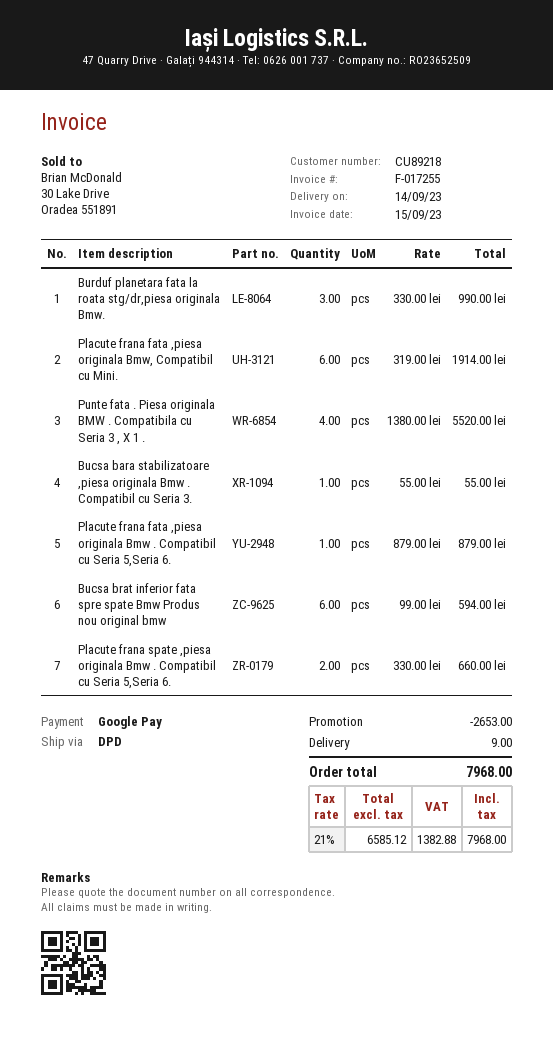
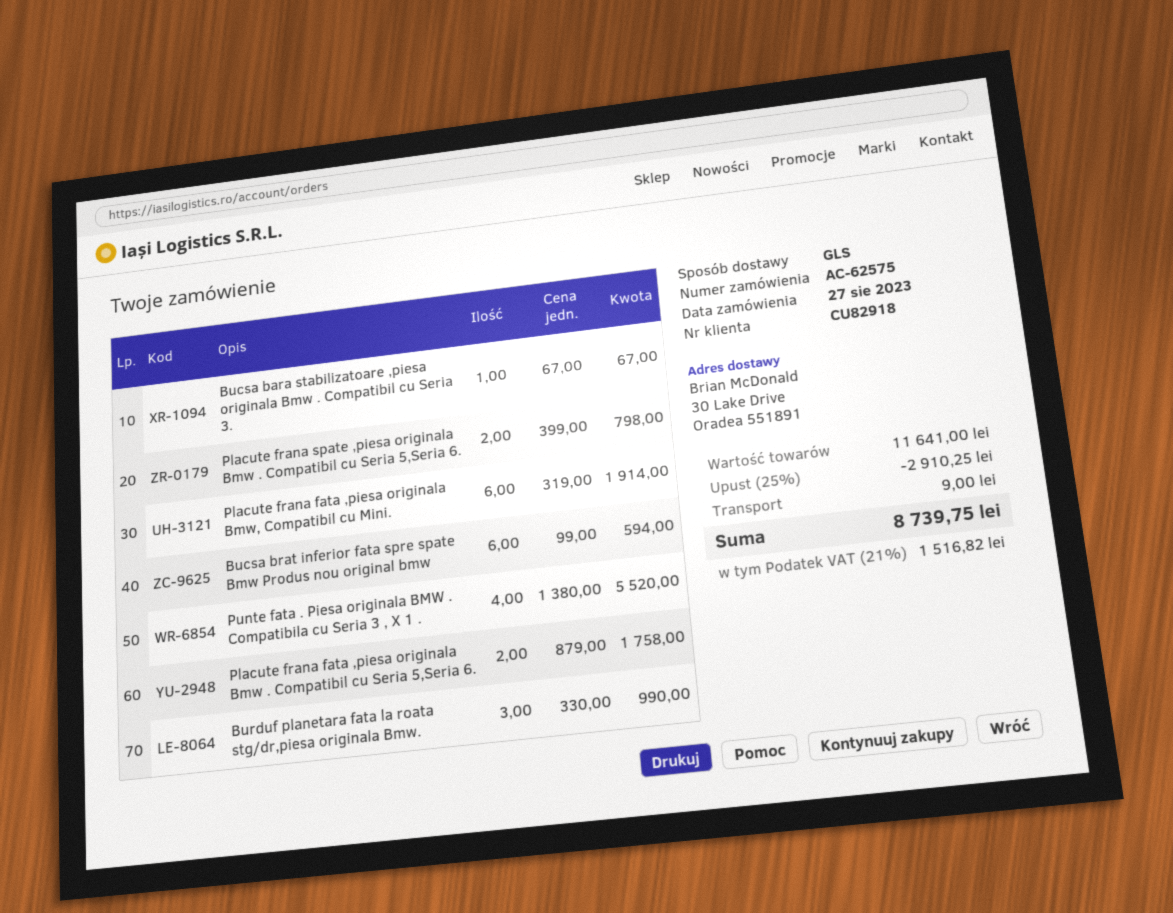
customer number: CU89218 -> CU82918
shipping method: DPD -> GLS
Bucsa bara stabilizatoare ,piesa originala Bmw . Compatibil cu Seria 3.: 1 x 55.00 = 55.00 -> 1 x 67.00 = 67.00
Placute frana fata ,piesa originala Bmw . Compatibil cu Seria 5,Seria 6.: 1 x 879.00 = 879.00 -> 2 x 879.00 = 1758.00
Placute frana spate ,piesa originala Bmw . Compatibil cu Seria 5,Seria 6.: 2 x 330.00 = 660.00 -> 2 x 399.00 = 798.00
discount: 2653.00 -> 2910.25
tax: 21% = 1382.88 -> 21% = 1516.82
total: 7968.00 -> 8739.75

